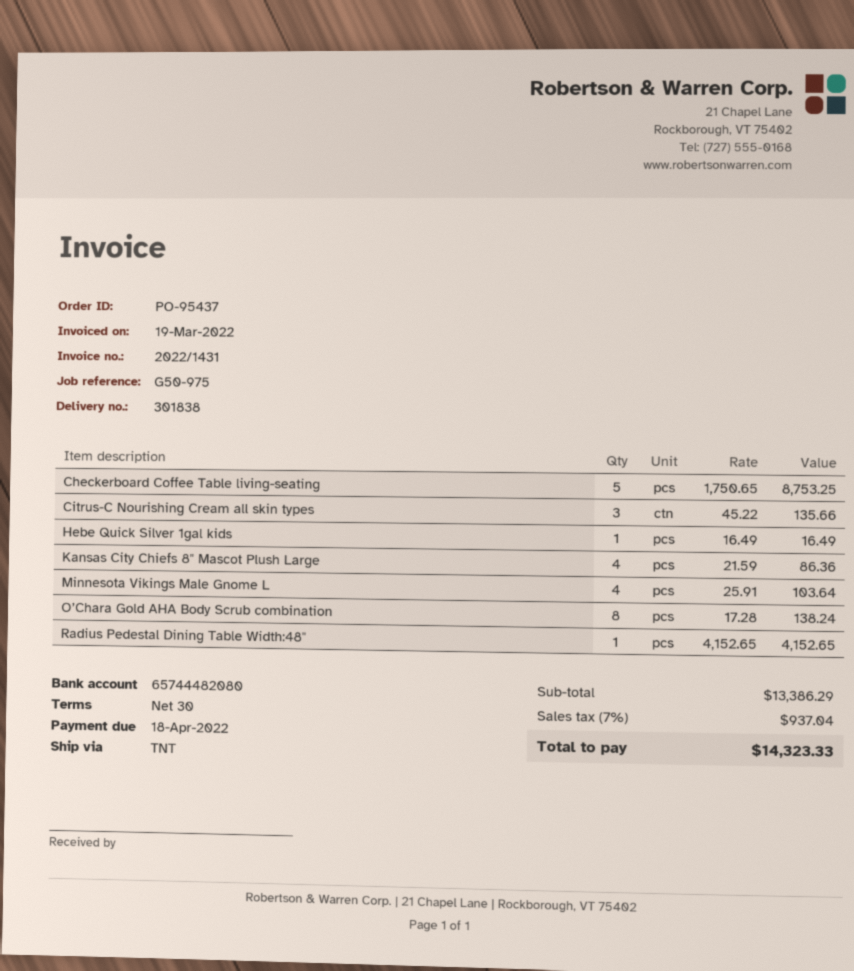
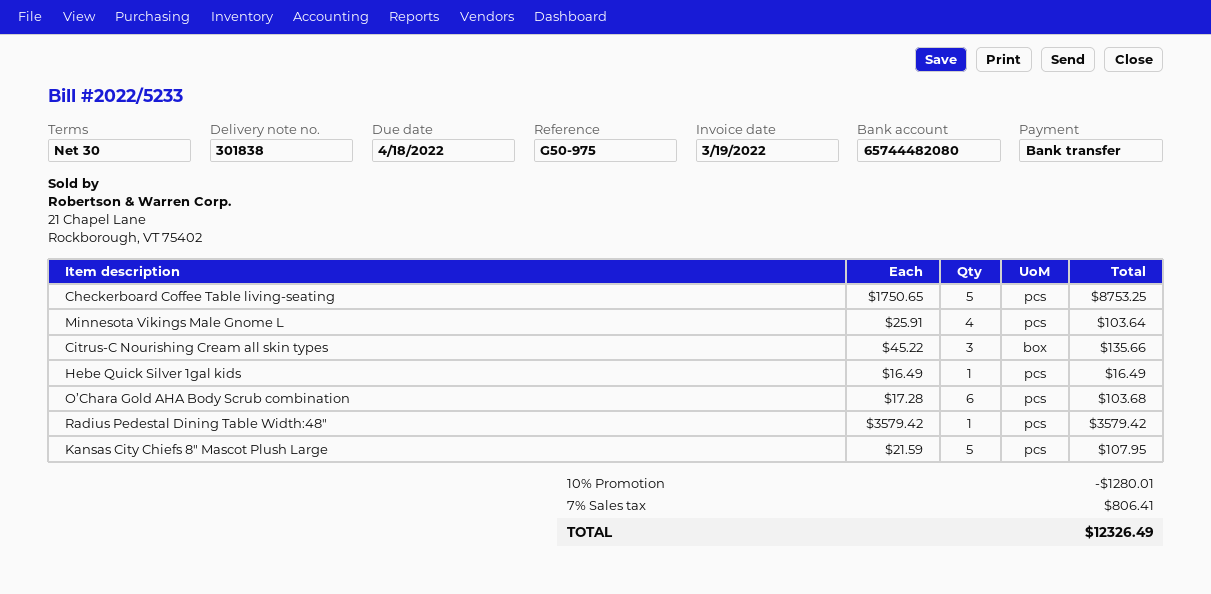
invoice number: 2022/1431 -> 2022/5233
Kansas City Chiefs 8" Mascot Plush Large: 4 x 21.59 = 86.36 -> 5 x 21.59 = 107.95
O’Chara Gold AHA Body Scrub combination: 8 x 17.28 = 138.24 -> 6 x 17.28 = 103.68
Radius Pedestal Dining Table Width:48": 1 x 4152.65 = 4152.65 -> 1 x 3579.42 = 3579.42
discount: none -> 10% = 1280.01
tax: 7% = 937.04 -> 7% = 806.41
total: 14323.33 -> 12326.49

